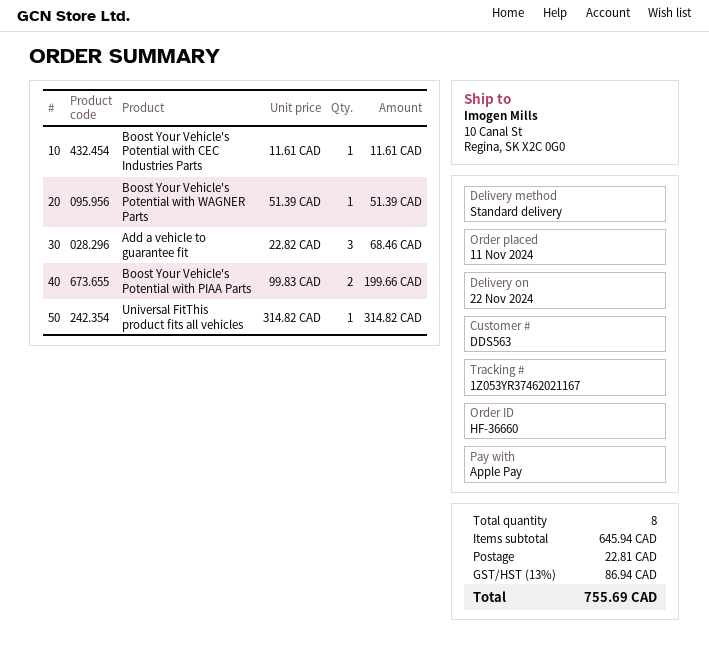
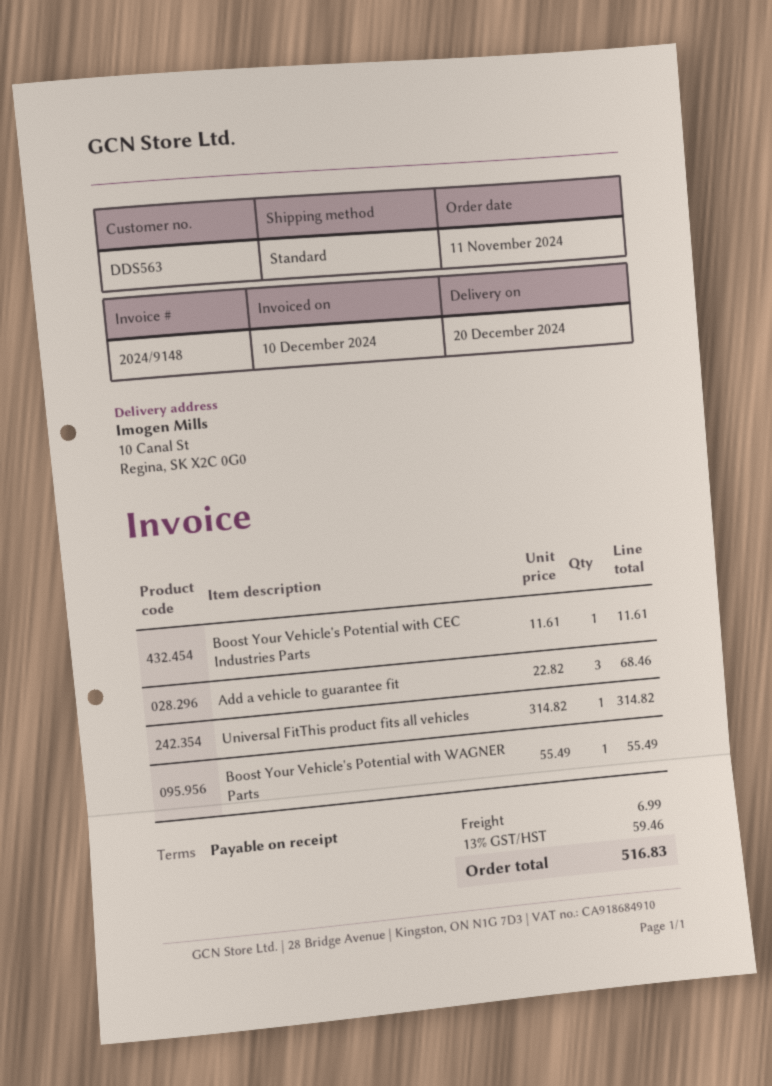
delivery date: 2024-11-22 -> 2024-12-20
Boost Your Vehicle's Potential with WAGNER Parts: 1 x 51.39 = 51.39 -> 1 x 55.49 = 55.49
Boost Your Vehicle's Potential with PIAA Parts: 2 x 99.83 = 199.66 -> none
shipping: 22.81 -> 6.99
tax: 13% = 86.94 -> 13% = 59.46
total: 755.69 -> 516.83

